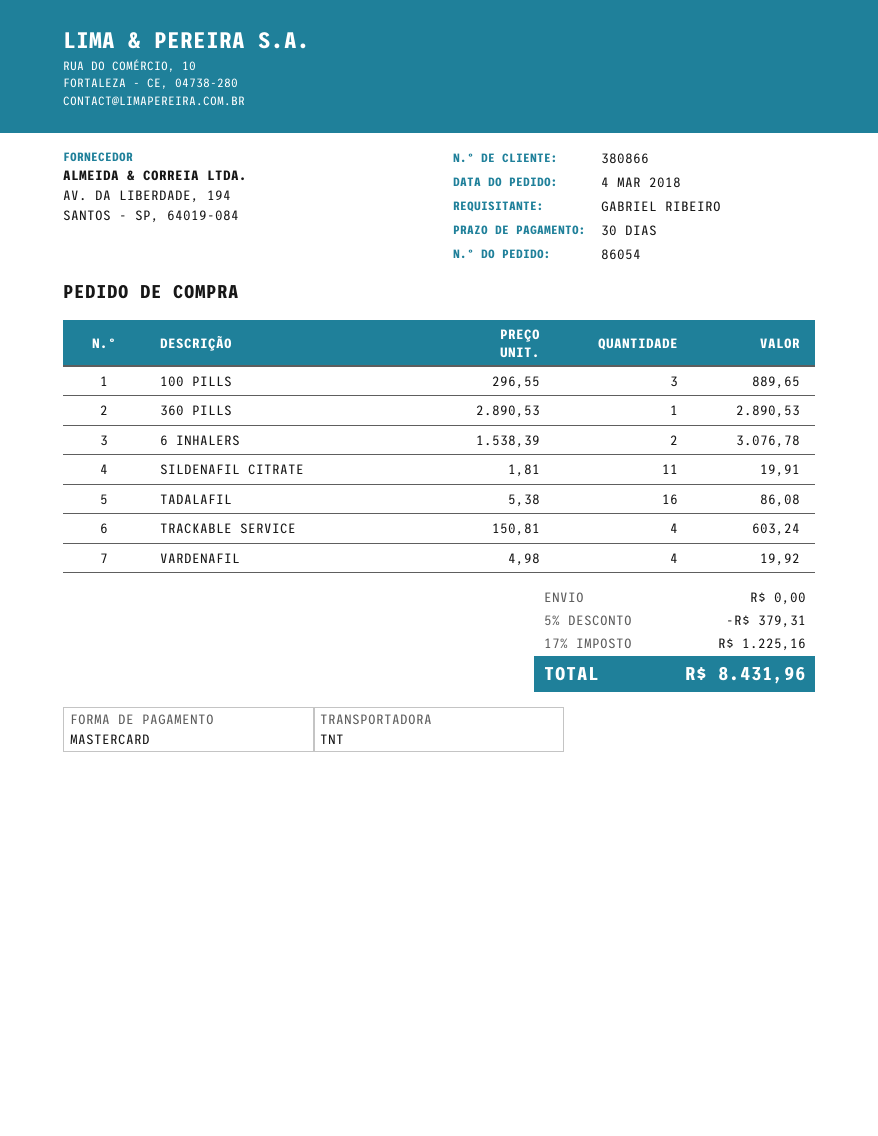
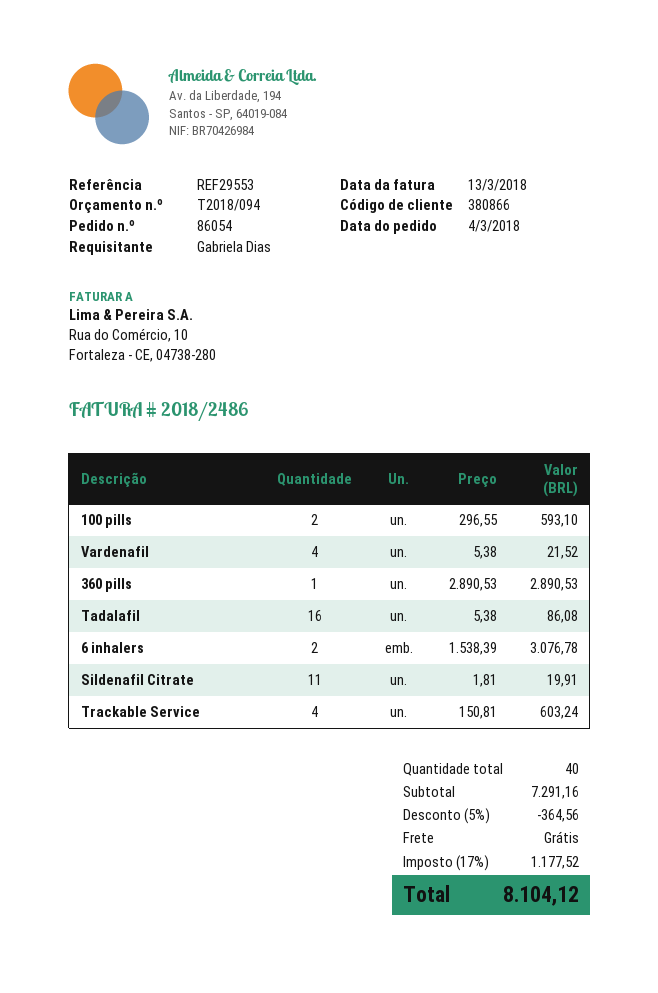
ordered by: GABRIEL RIBEIRO -> Gabriela Dias
100 PILLS: 3 x 296.55 = 889.65 -> 2 x 296.55 = 593.10
VARDENAFIL: 4 x 4.98 = 19.92 -> 4 x 5.38 = 21.52
discount: 5% = 379.31 -> 5% = 364.56
tax: 17% = 1225.16 -> 17% = 1177.52
total: 8431.96 -> 8104.12

